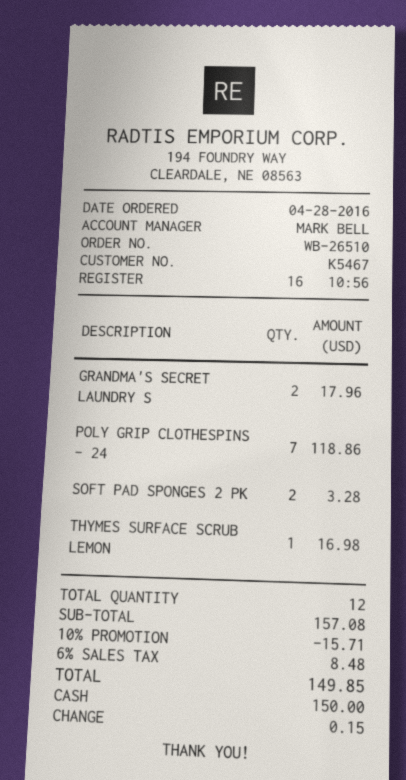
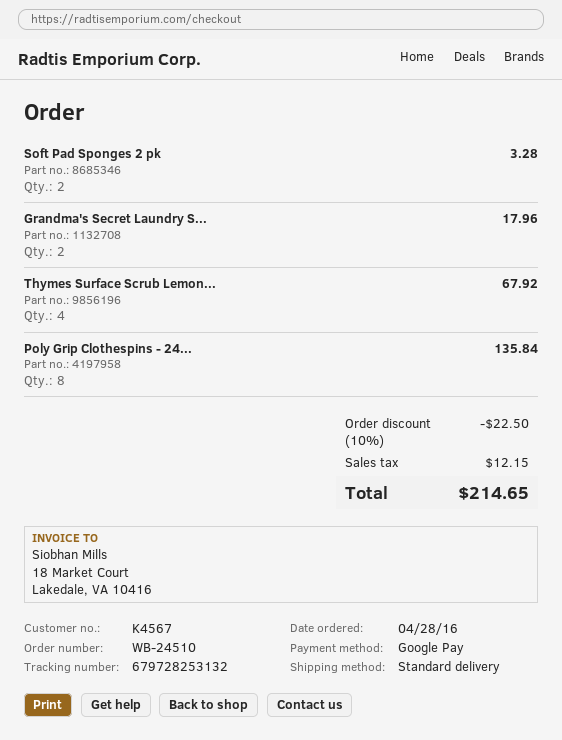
order number: WB-26510 -> WB-24510
customer number: K5467 -> K4567
payment method: cash -> Google Pay
POLY GRIP CLOTHESPINS - 24: 7 for 118.86 -> 8 for 135.84
THYMES SURFACE SCRUB LEMON: 1 for 16.98 -> 4 for 67.92
discount: 10% = 15.71 -> 10% = 22.50
tax: 8.48 -> 12.15
total: 149.85 -> 214.65

